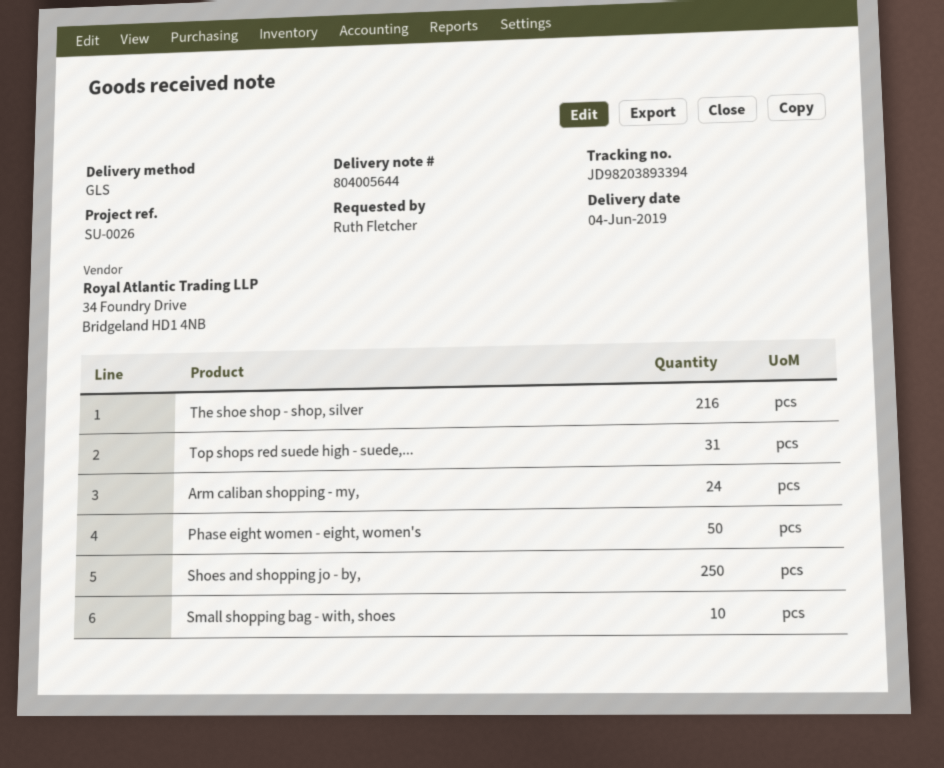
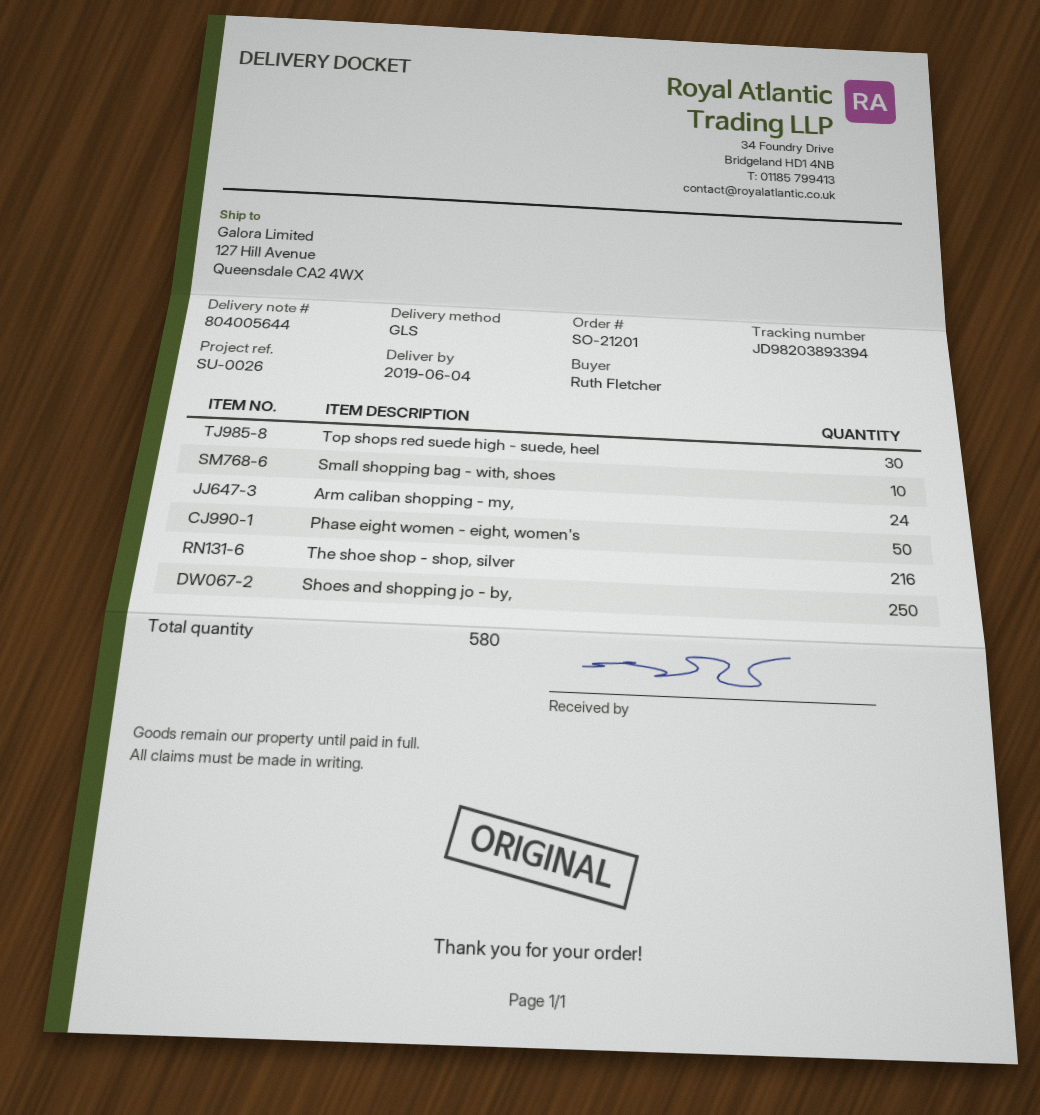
Top shops red suede high - suede,...: 31 -> 30

